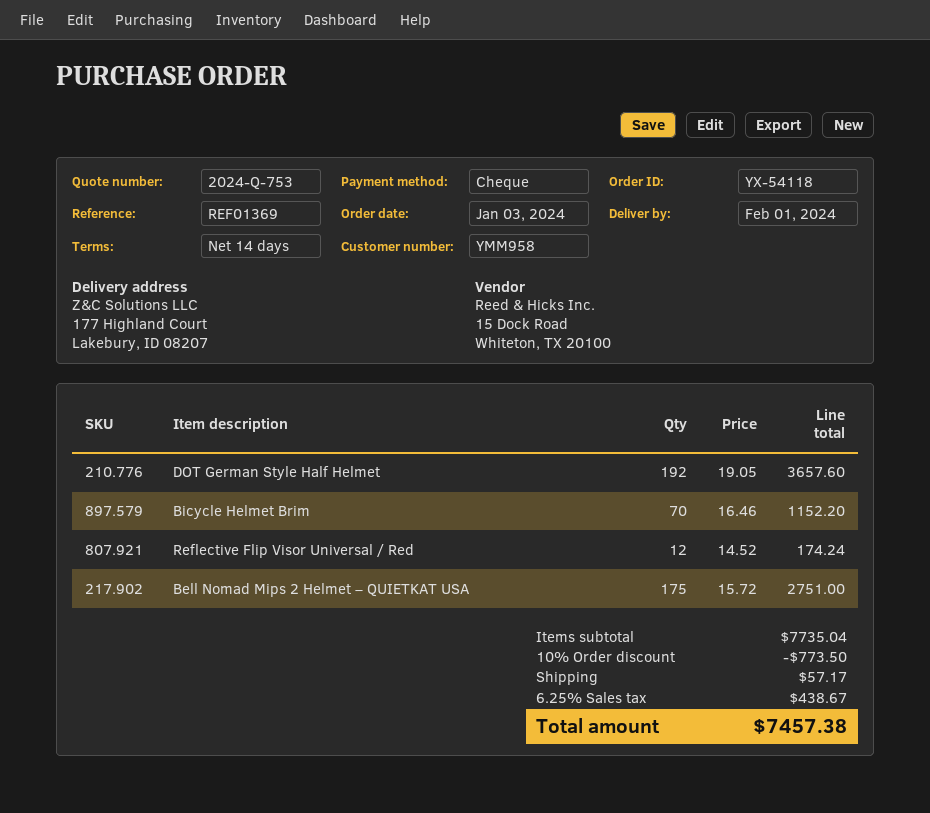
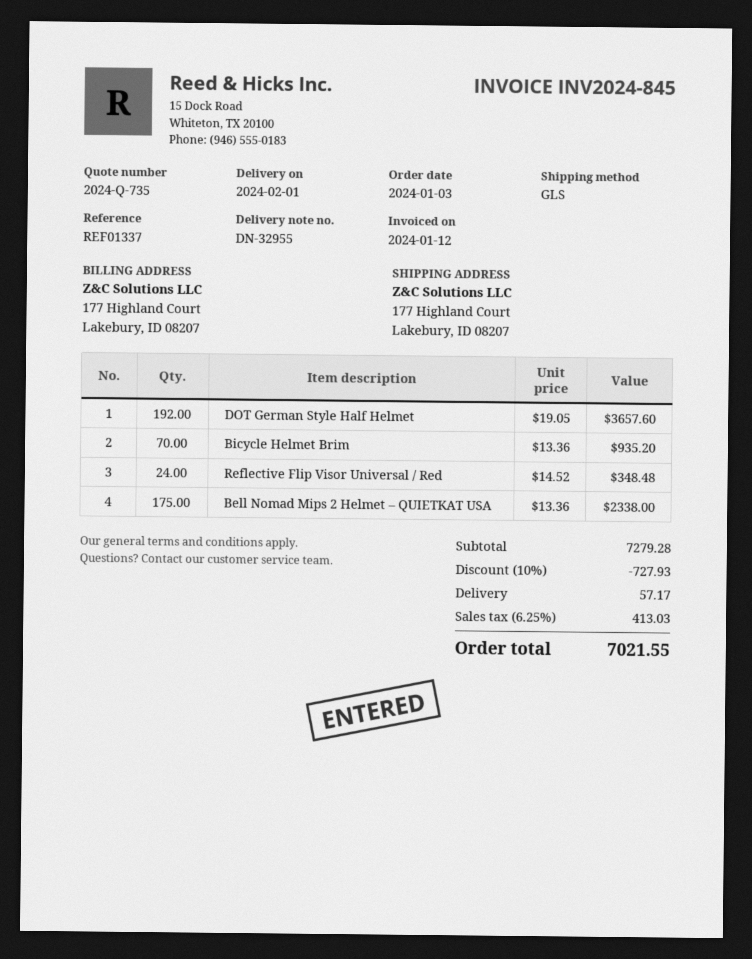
quote number: 2024-Q-753 -> 2024-Q-735
reference: REF01369 -> REF01337
Bicycle Helmet Brim: 70 x 16.46 = 1152.20 -> 70 x 13.36 = 935.20
Reflective Flip Visor Universal / Red: 12 x 14.52 = 174.24 -> 24 x 14.52 = 348.48
Bell Nomad Mips 2 Helmet – QUIETKAT USA: 175 x 15.72 = 2751.00 -> 175 x 13.36 = 2338.00
subtotal: 7735.04 -> 7279.28
discount: 10% = 773.50 -> 10% = 727.93
tax: 6.25% = 438.67 -> 6.25% = 413.03
total: 7457.38 -> 7021.55

